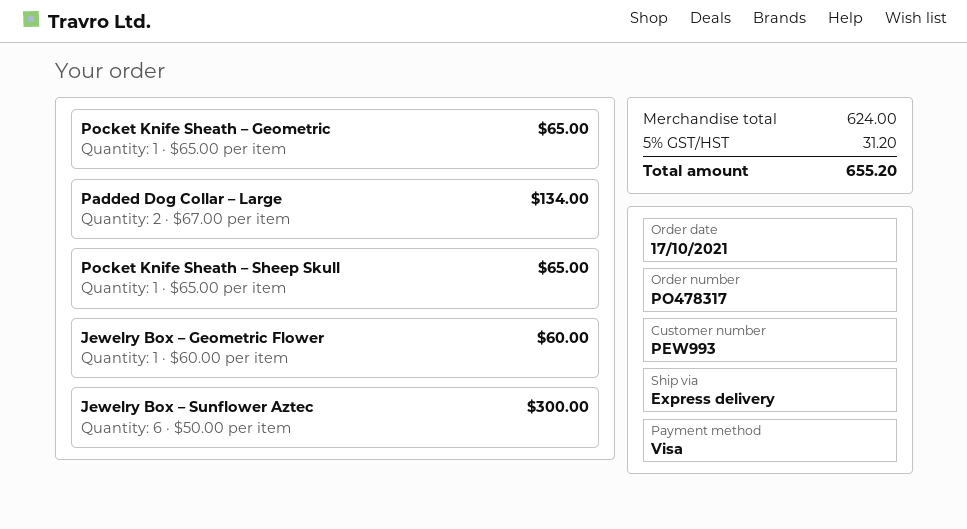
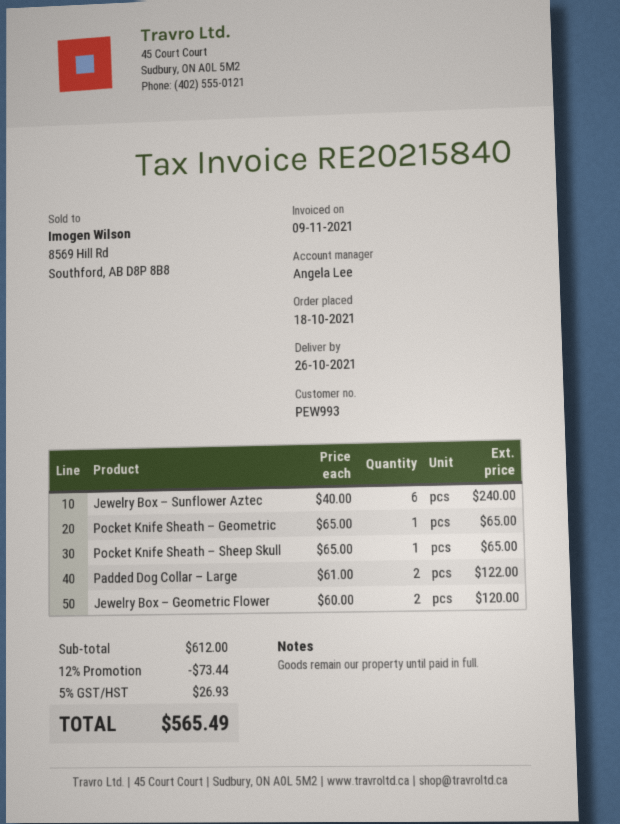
order date: 2021-10-17 -> 2021-10-18
Padded Dog Collar – Large: 2 x 67.00 = 134.00 -> 2 x 61.00 = 122.00
Jewelry Box – Geometric Flower: 1 x 60.00 = 60.00 -> 2 x 60.00 = 120.00
Jewelry Box – Sunflower Aztec: 6 x 50.00 = 300.00 -> 6 x 40.00 = 240.00
subtotal: 624.00 -> 612.00
discount: none -> 12% = 73.44
tax: 5% = 31.20 -> 5% = 26.93
total: 655.20 -> 565.49

